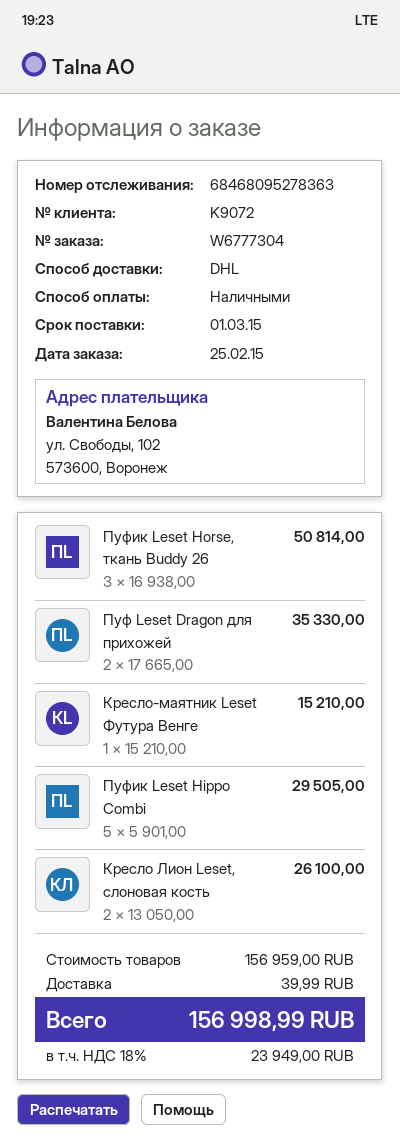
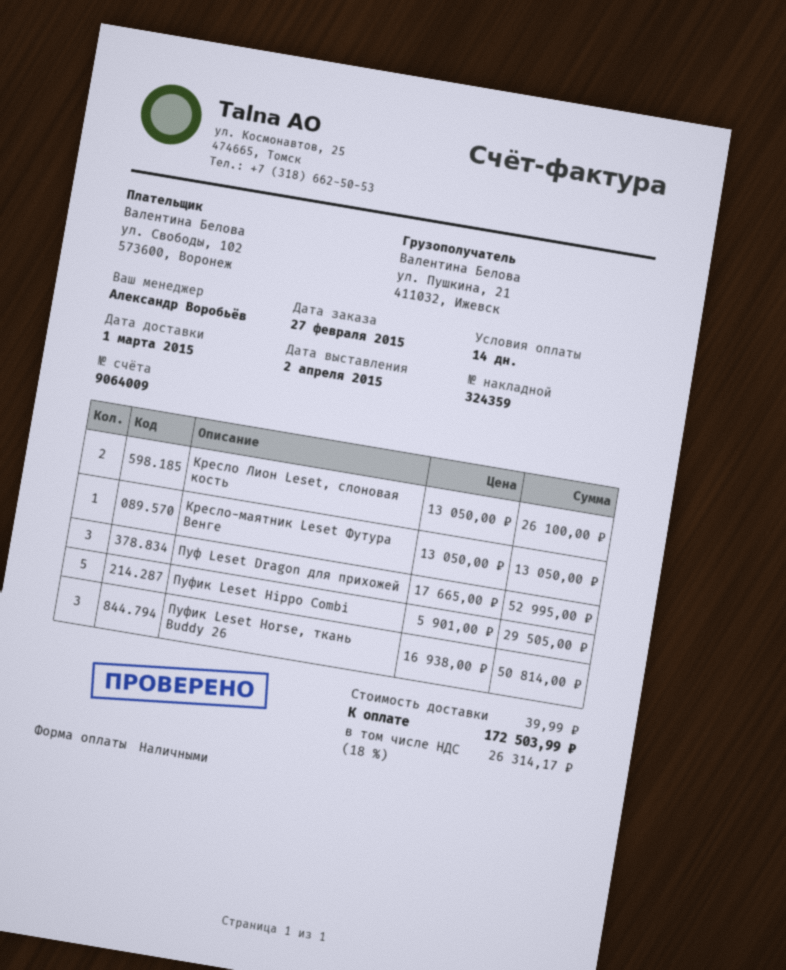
order date: 2015-02-25 -> 2015-02-27
Пуф Leset Dragon для прихожей: 2 x 17665.00 = 35330.00 -> 3 x 17665.00 = 52995.00
Кресло-маятник Leset Футура Венге: 1 x 15210.00 = 15210.00 -> 1 x 13050.00 = 13050.00
tax: 18% = 23949.00 -> 18% = 26314.17
total: 156998.99 -> 172503.99

